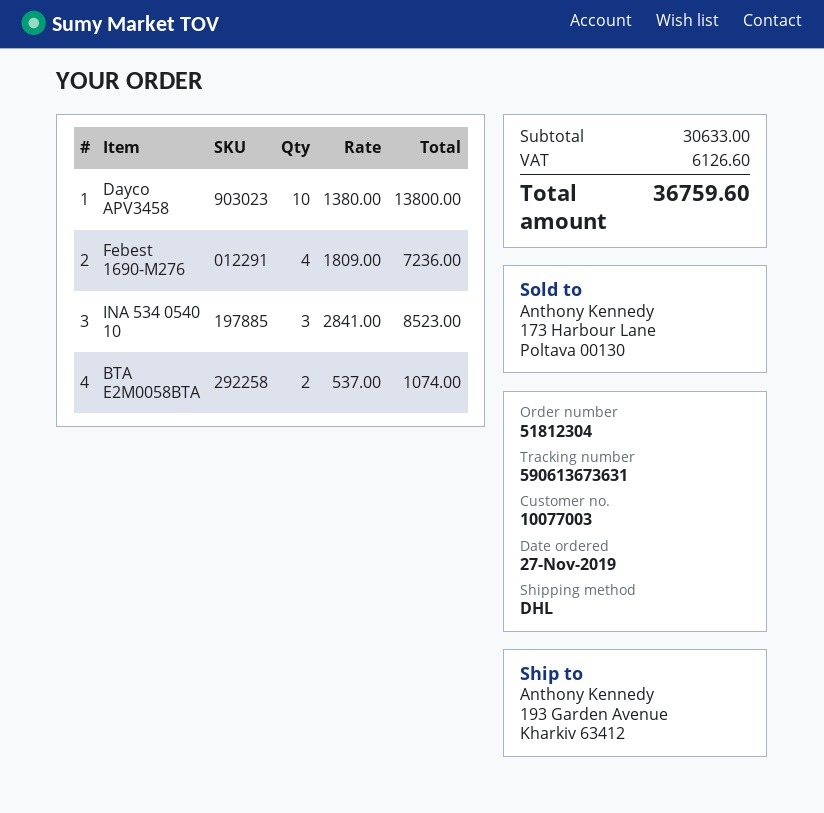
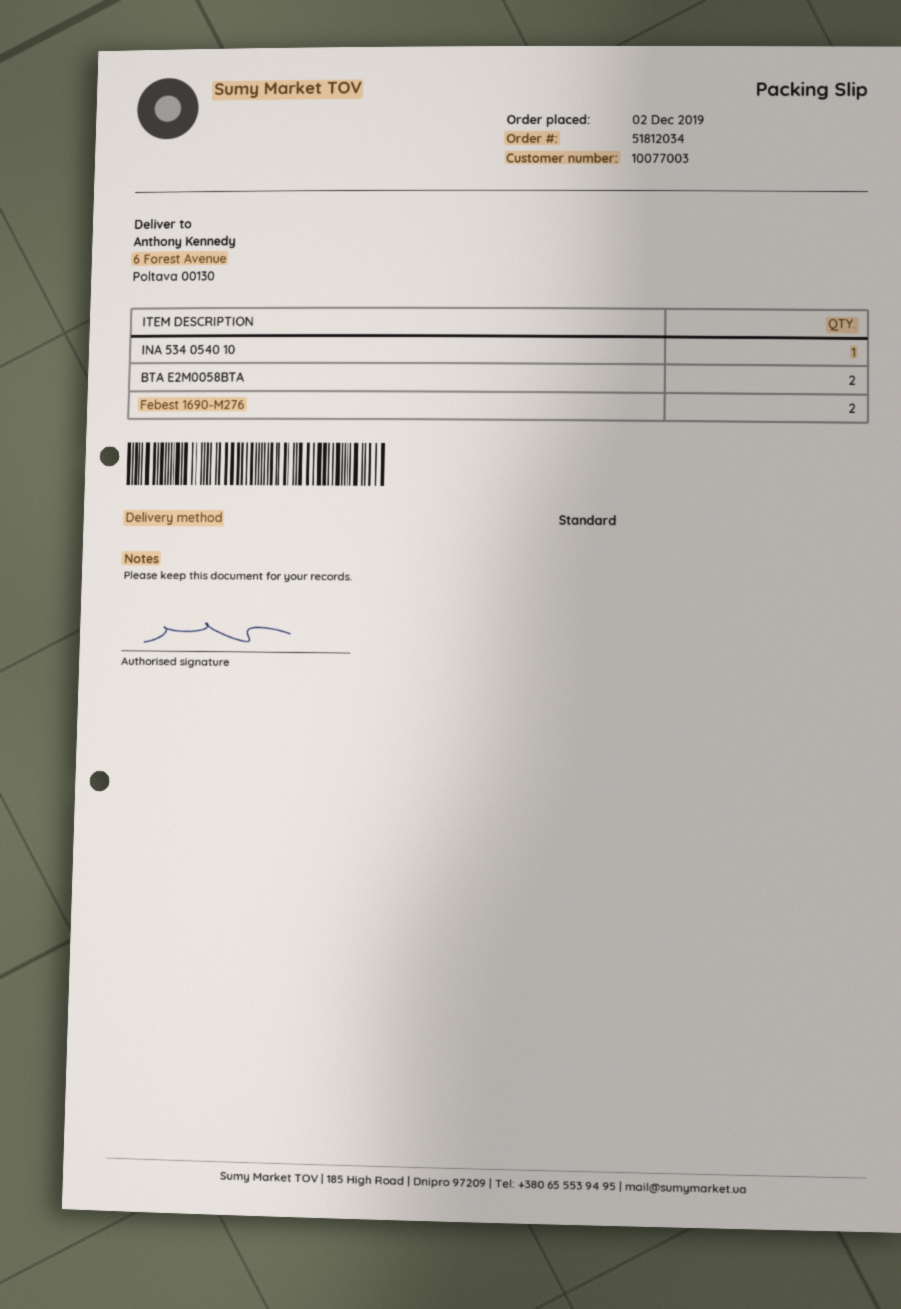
order number: 51812304 -> 51812034
order date: 2019-11-27 -> 2019-12-02
shipping method: DHL -> standard
ship to: 193 Garden Avenue, Kharkiv 63412 -> 6 Forest Avenue, Poltava 00130
Dayco APV3458: 10 -> none
Febest 1690-M276: 4 -> 2
INA 534 0540 10: 3 -> 1

